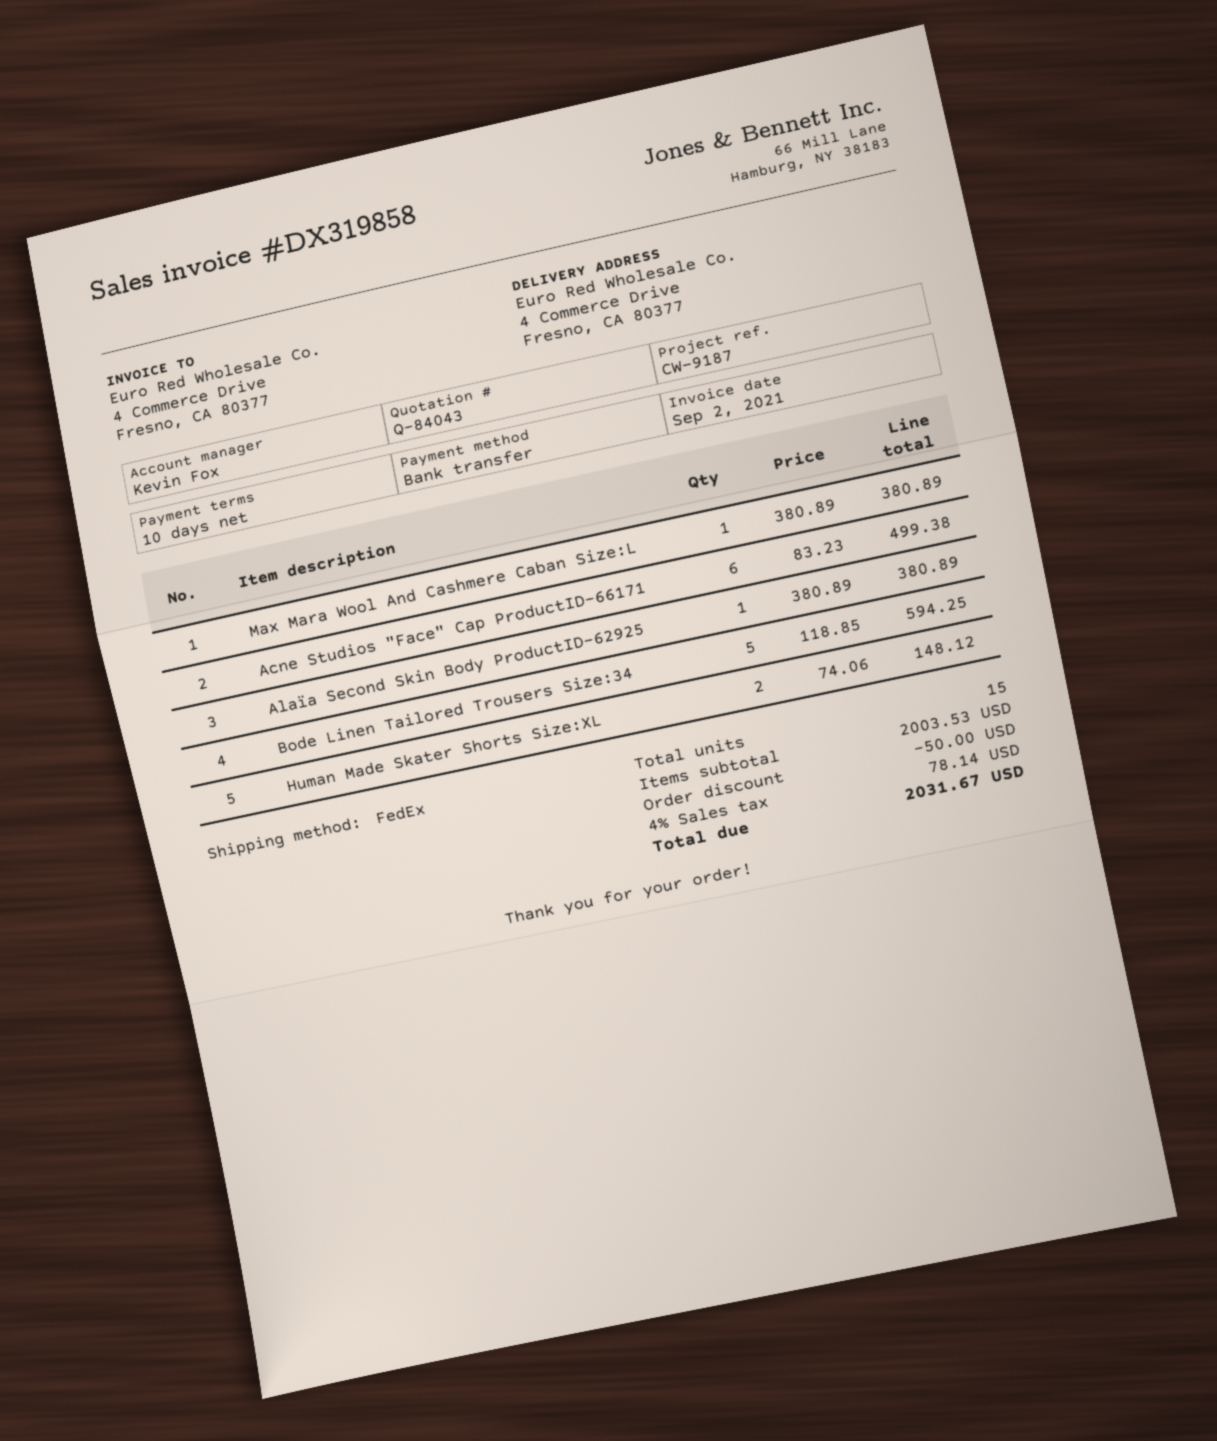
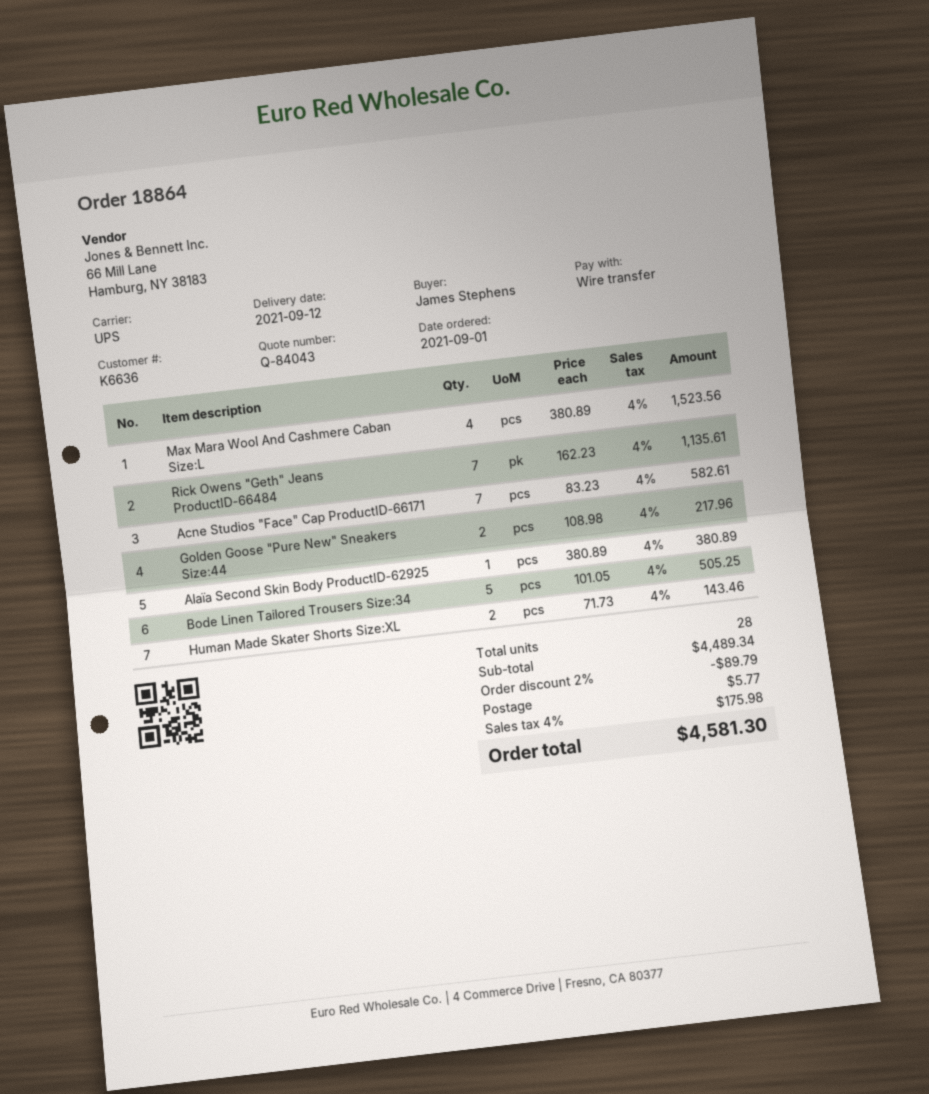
shipping method: FedEx -> UPS
Max Mara Wool And Cashmere Caban Size:L: 1 x 380.89 = 380.89 -> 4 x 380.89 = 1523.56
Acne Studios "Face" Cap ProductID-66171: 6 x 83.23 = 499.38 -> 7 x 83.23 = 582.61
Bode Linen Tailored Trousers Size:34: 5 x 118.85 = 594.25 -> 5 x 101.05 = 505.25
Human Made Skater Shorts Size:XL: 2 x 74.06 = 148.12 -> 2 x 71.73 = 143.46
Rick Owens "Geth" Jeans ProductID-66484: none -> 7 x 162.23 = 1135.61
Golden Goose "Pure New" Sneakers Size:44: none -> 2 x 108.98 = 217.96
total quantity: 15 -> 28
subtotal: 2003.53 -> 4489.34
discount: 50.00 -> 89.79
shipping: none -> 5.77
tax: 4% = 78.14 -> 4% = 175.98
total: 2031.67 -> 4581.30

